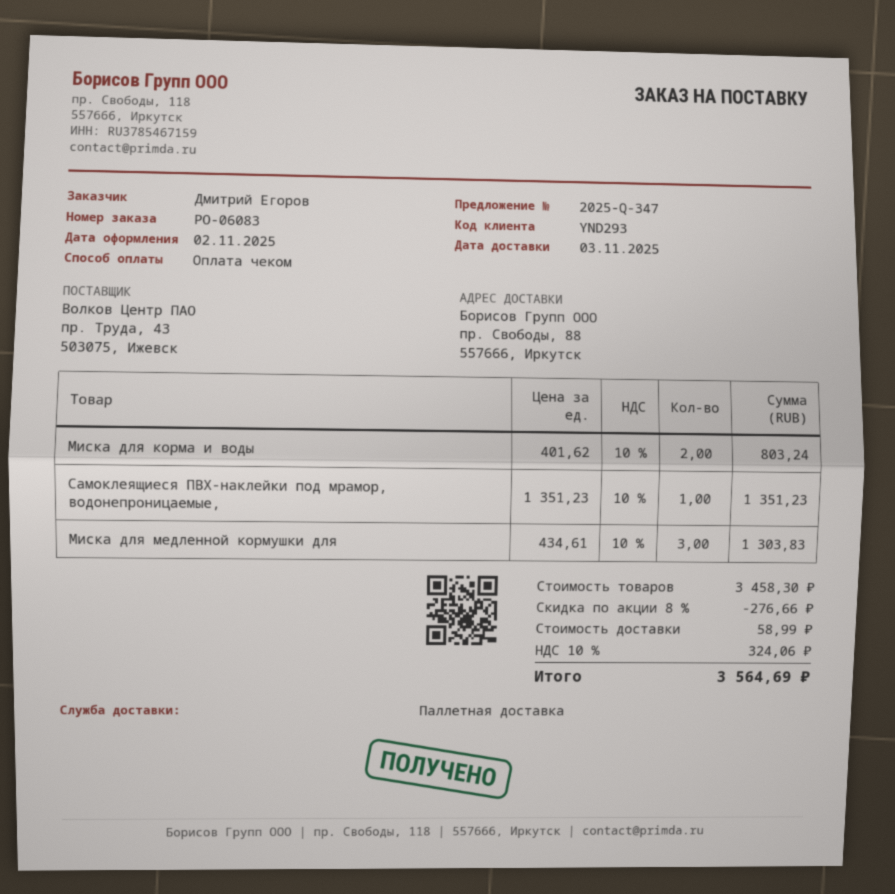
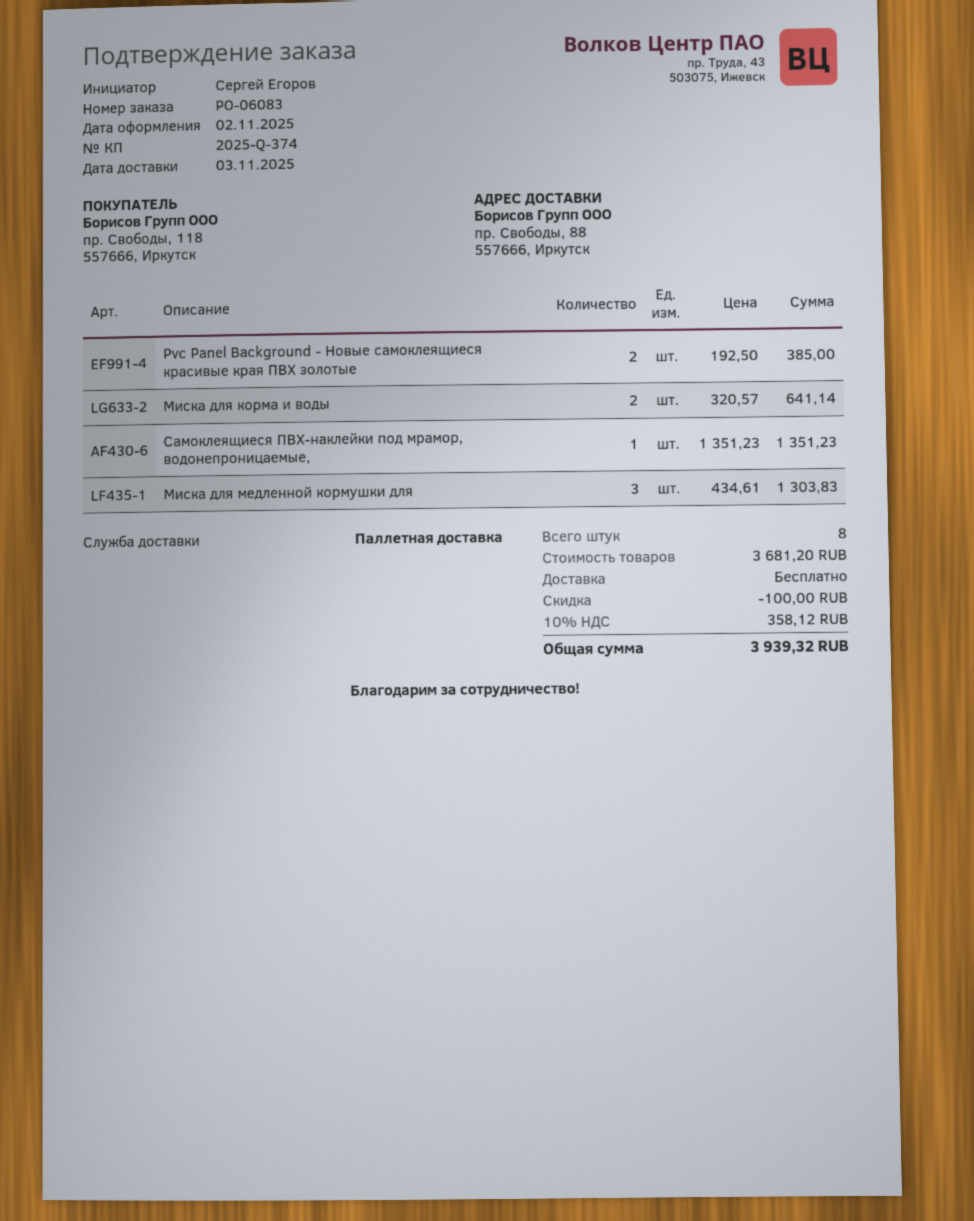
quote number: 2025-Q-347 -> 2025-Q-374
ordered by: Дмитрий Егоров -> Сергей Егоров
Миска для корма и воды: 2 x 401.62 = 803.24 -> 2 x 320.57 = 641.14
Pvc Panel Background - Новые самоклеящиеся красивые края ПВХ золотые: none -> 2 x 192.50 = 385.00
subtotal: 3458.30 -> 3681.20
discount: 276.66 -> 100.00
shipping: 58.99 -> 0.00
tax: 10% = 324.06 -> 10% = 358.12
total: 3564.69 -> 3939.32

